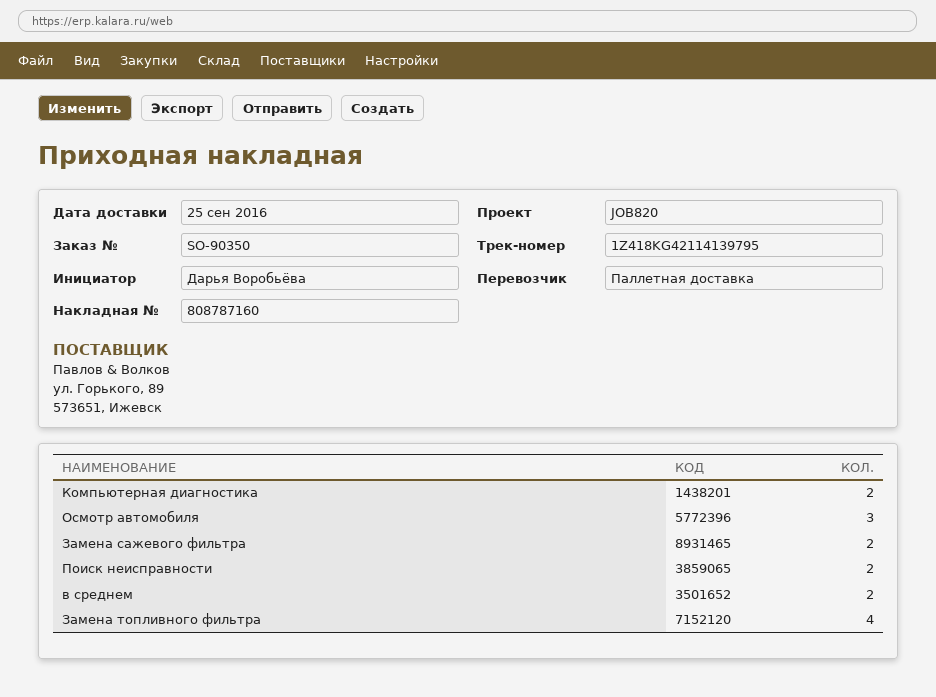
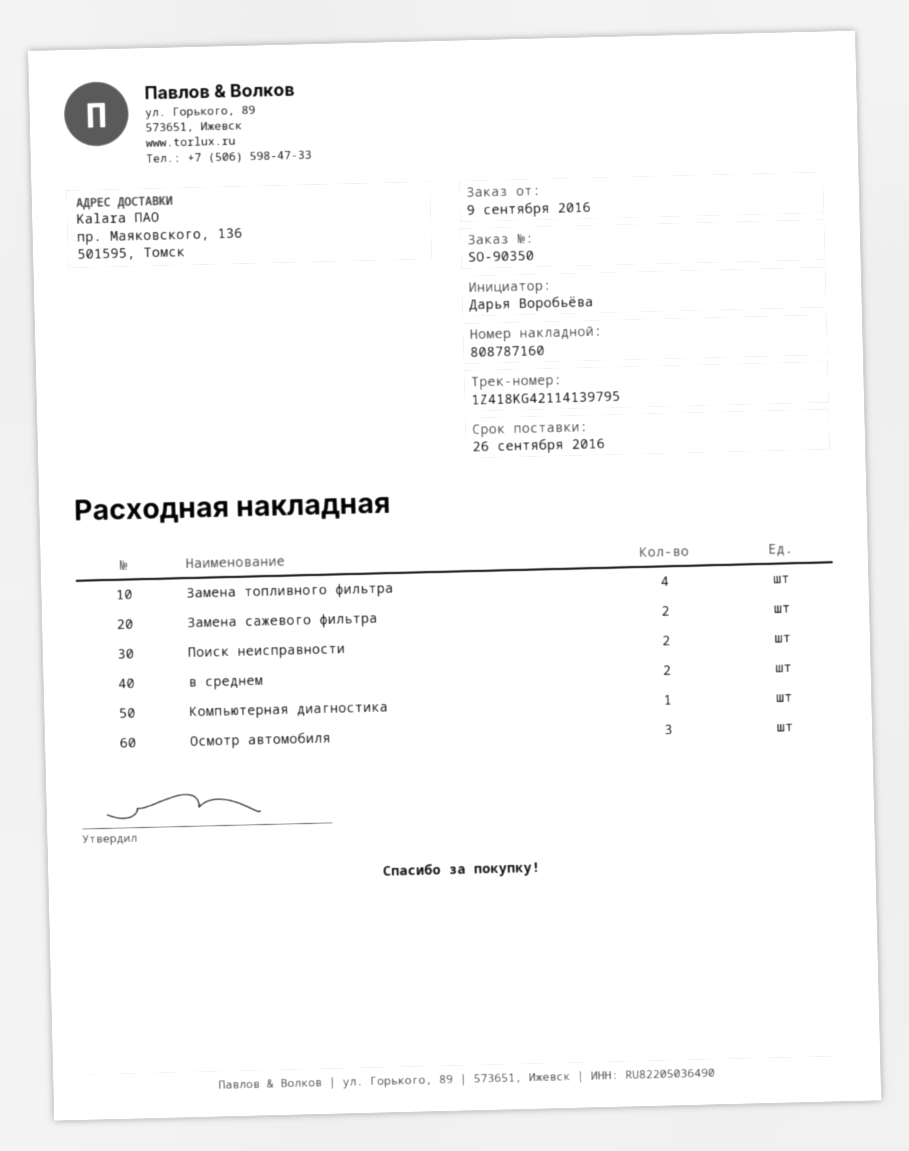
delivery date: 2016-09-25 -> 2016-09-26
Компьютерная диагностика: 2 -> 1

